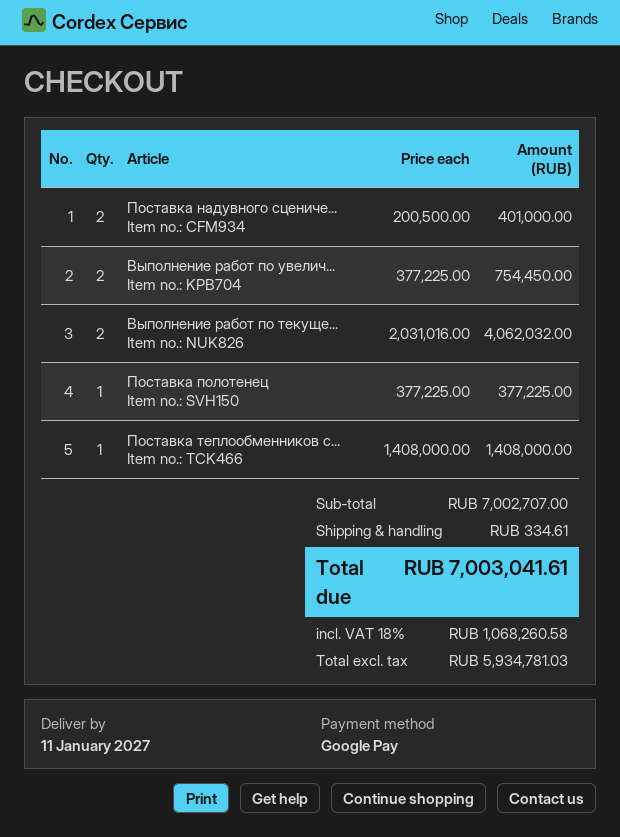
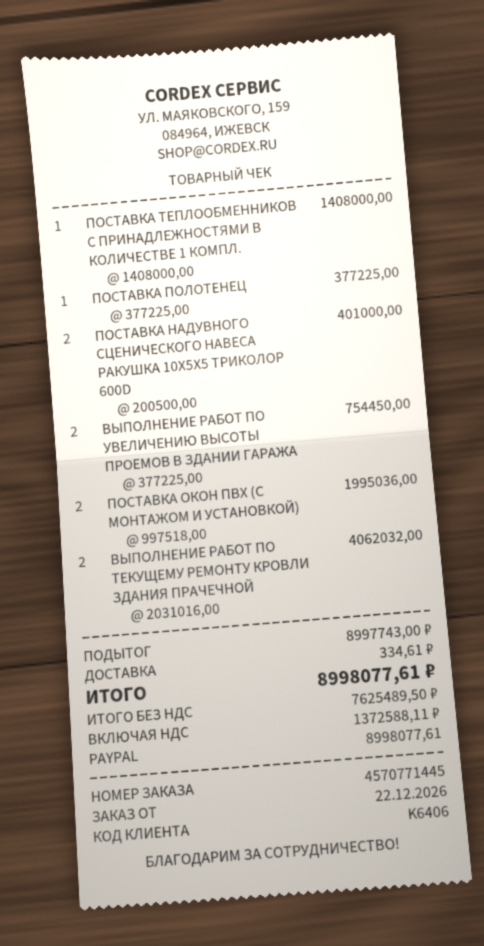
payment method: Google Pay -> PayPal
ПОСТАВКА ОКОН ПВХ (С МОНТАЖОМ И УСТАНОВКОЙ): none -> 2 x 997518.00 = 1995036.00
subtotal: 7002707.00 -> 8997743.00
net: 5934781.03 -> 7625489.50
tax: 1068260.58 -> 1372588.11
total: 7003041.61 -> 8998077.61

